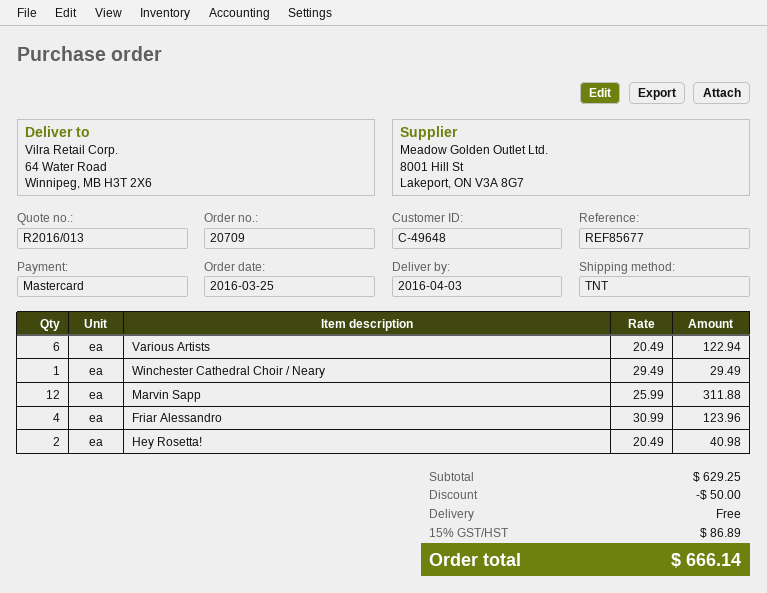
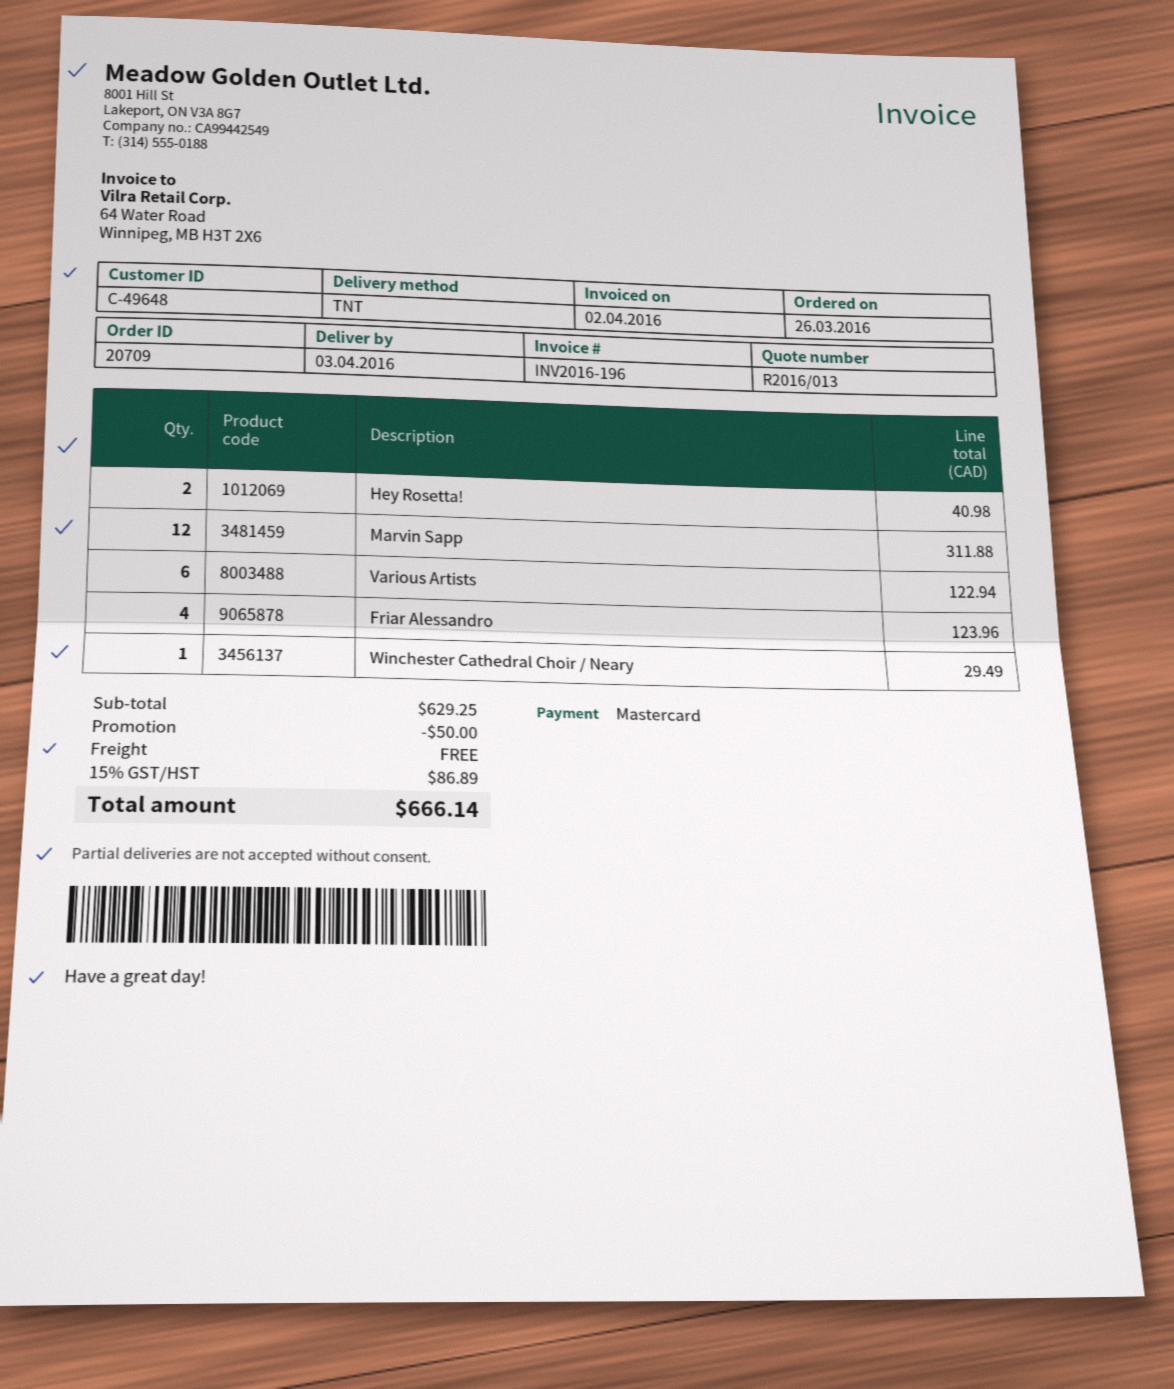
order date: 2016-03-25 -> 2016-03-26

